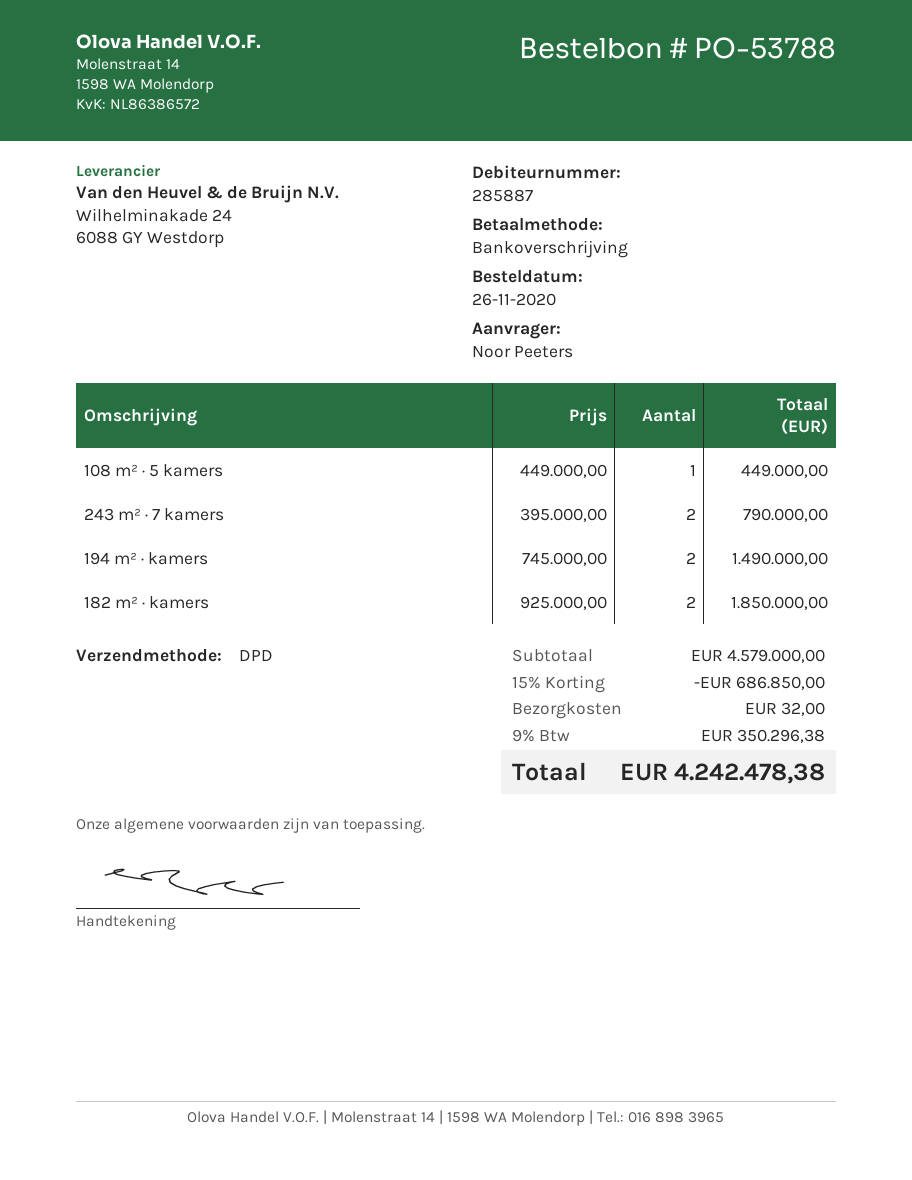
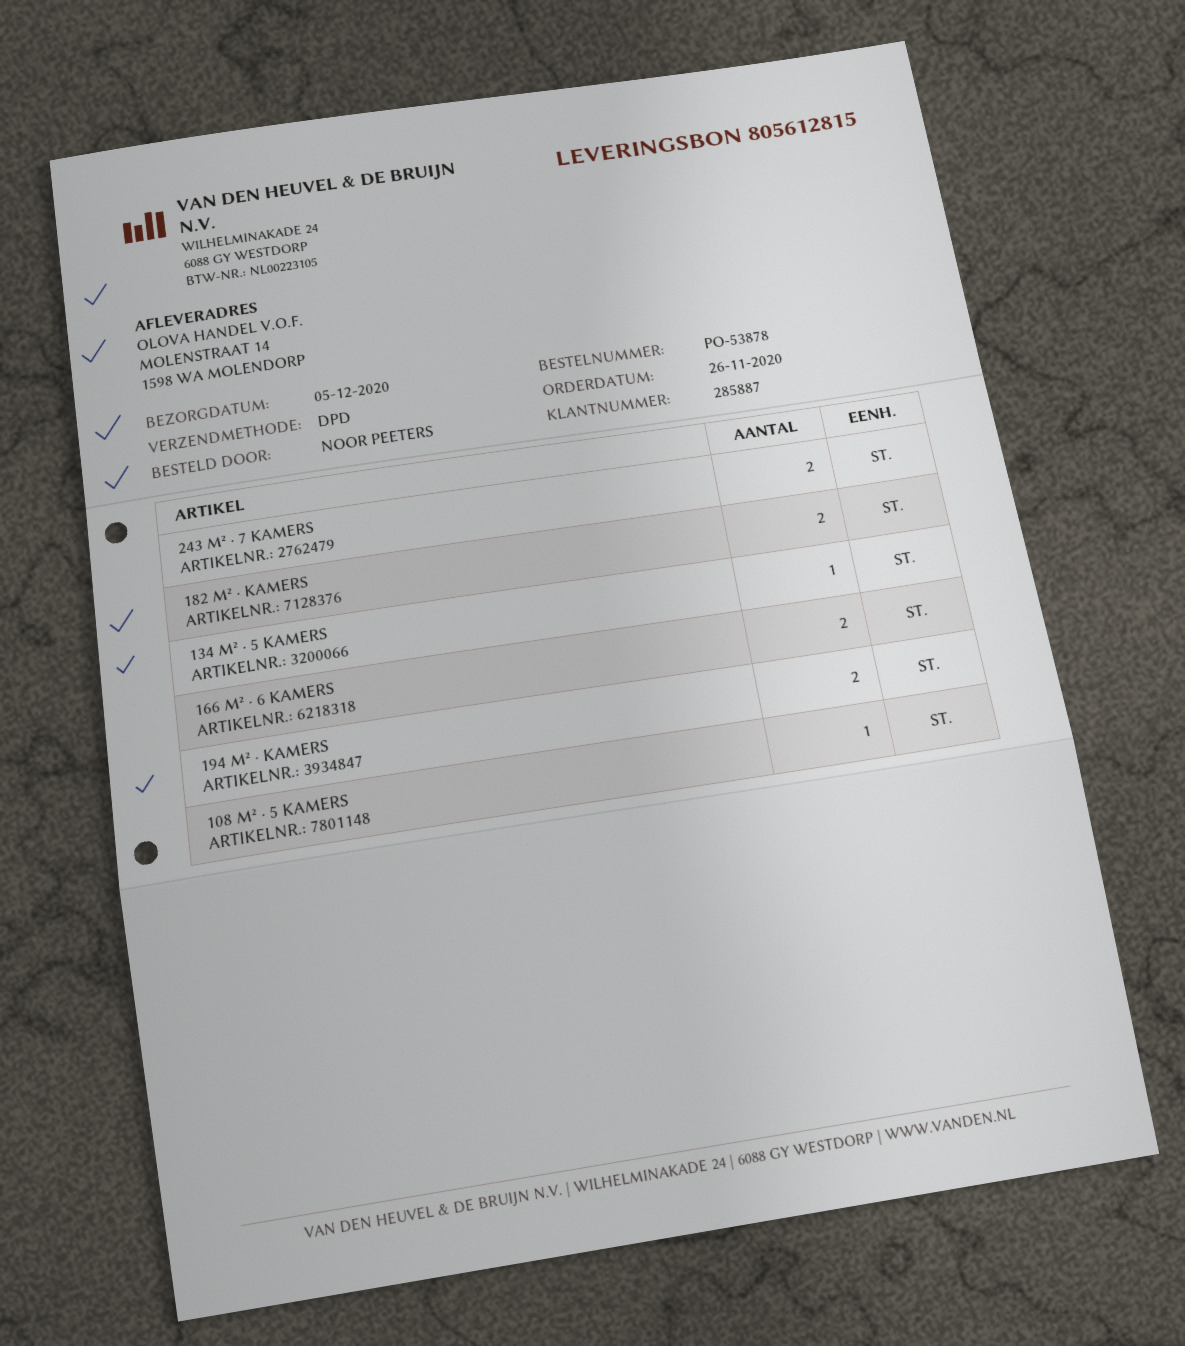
order number: PO-53788 -> PO-53878
134 M² · 5 KAMERS: none -> 1
166 M² · 6 KAMERS: none -> 2

